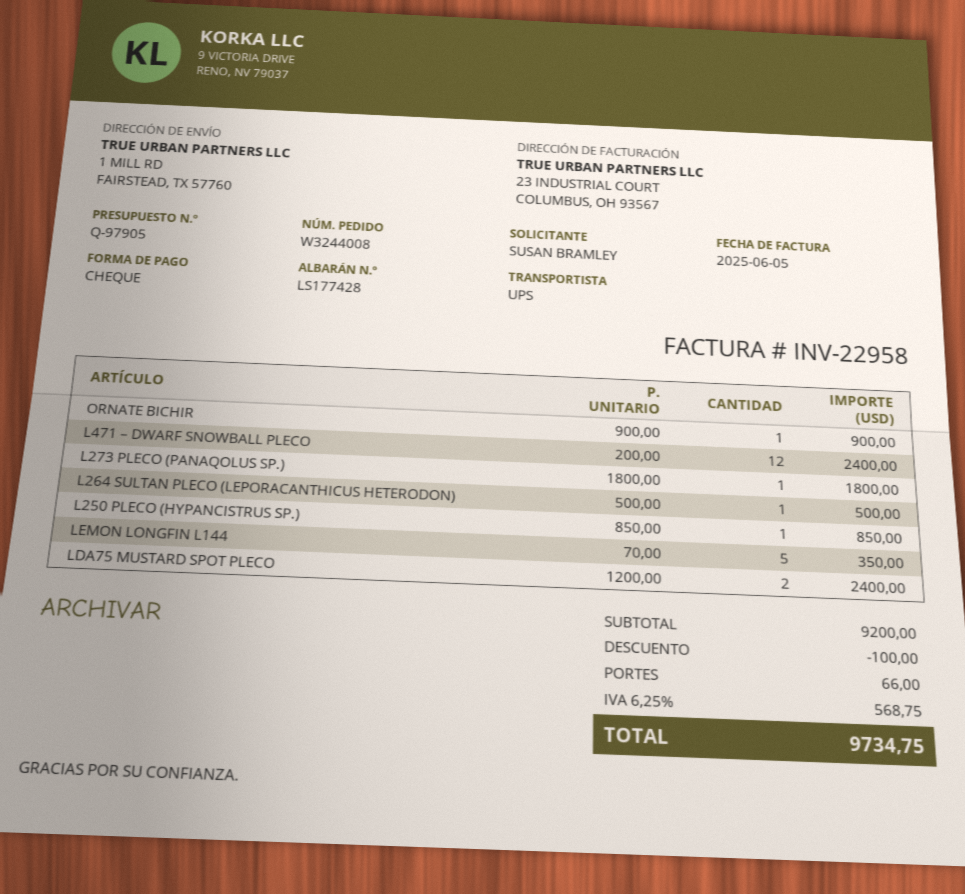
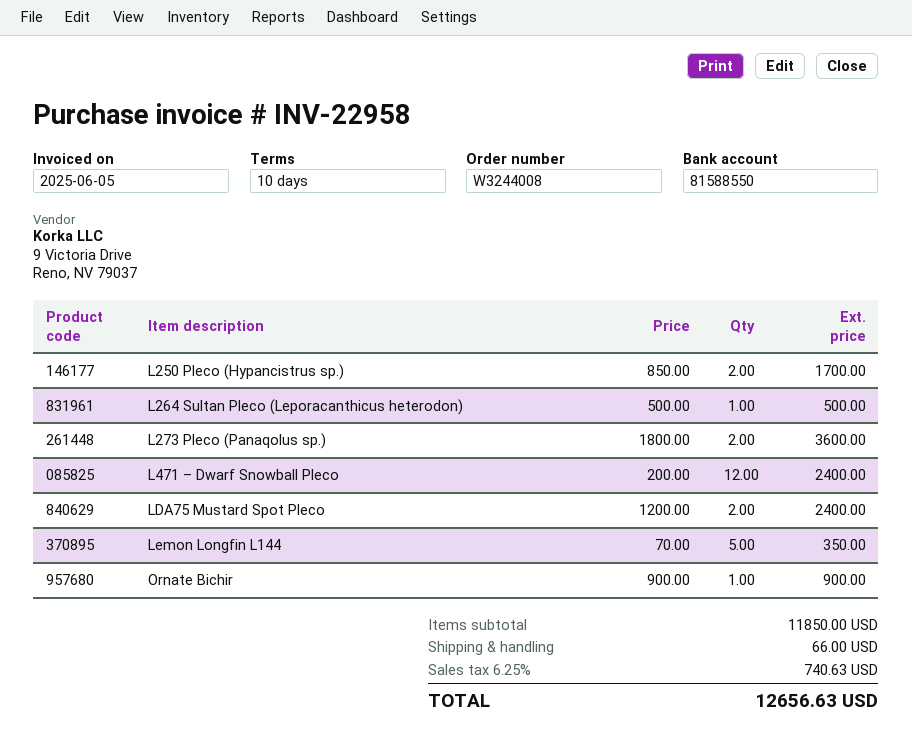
L273 PLECO (PANAQOLUS SP.): 1 x 1800.00 = 1800.00 -> 2 x 1800.00 = 3600.00
L250 PLECO (HYPANCISTRUS SP.): 1 x 850.00 = 850.00 -> 2 x 850.00 = 1700.00
subtotal: 9200.00 -> 11850.00
discount: 100.00 -> none
tax: 6.25% = 568.75 -> 6.25% = 740.63
total: 9734.75 -> 12656.63

